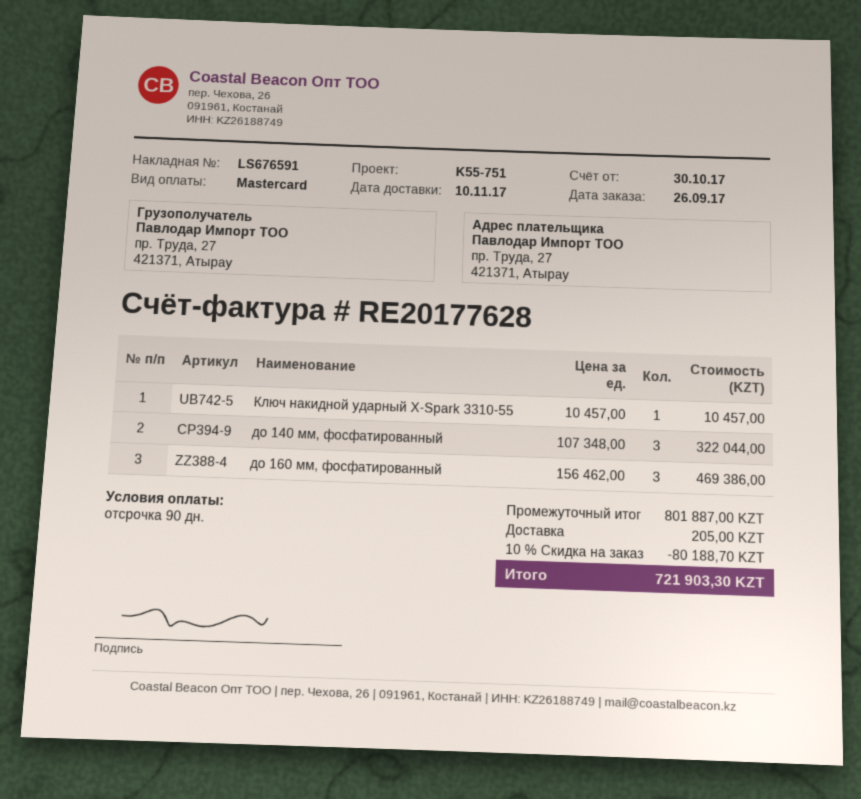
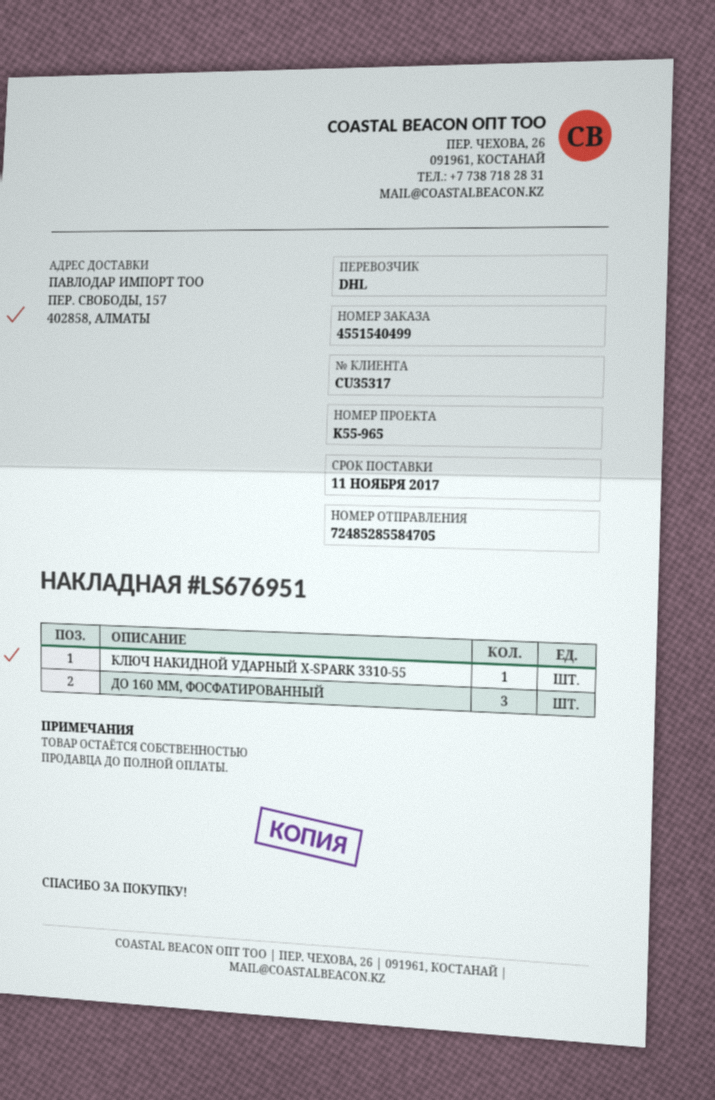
delivery note number: LS676591 -> LS676951
delivery date: 2017-11-10 -> 2017-11-11
reference: K55-751 -> K55-965
ship to: пр. Труда, 27, 421371, Атырау -> ПЕР. СВОБОДЫ, 157, 402858, АЛМАТЫ
до 140 мм, фосфатированный: 3 -> none

